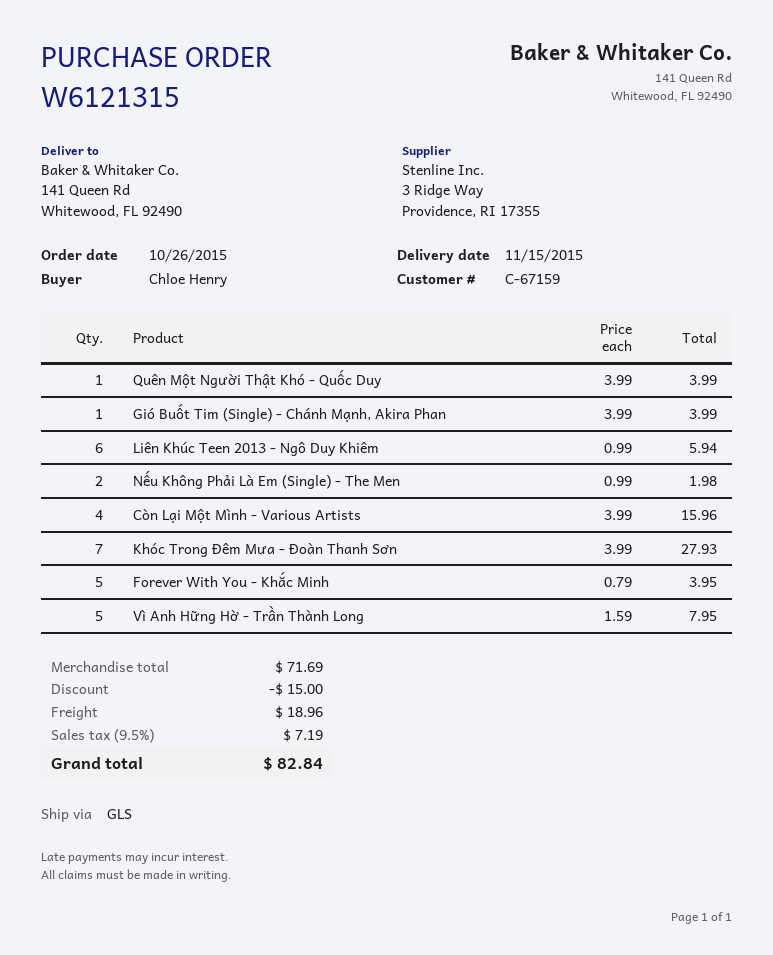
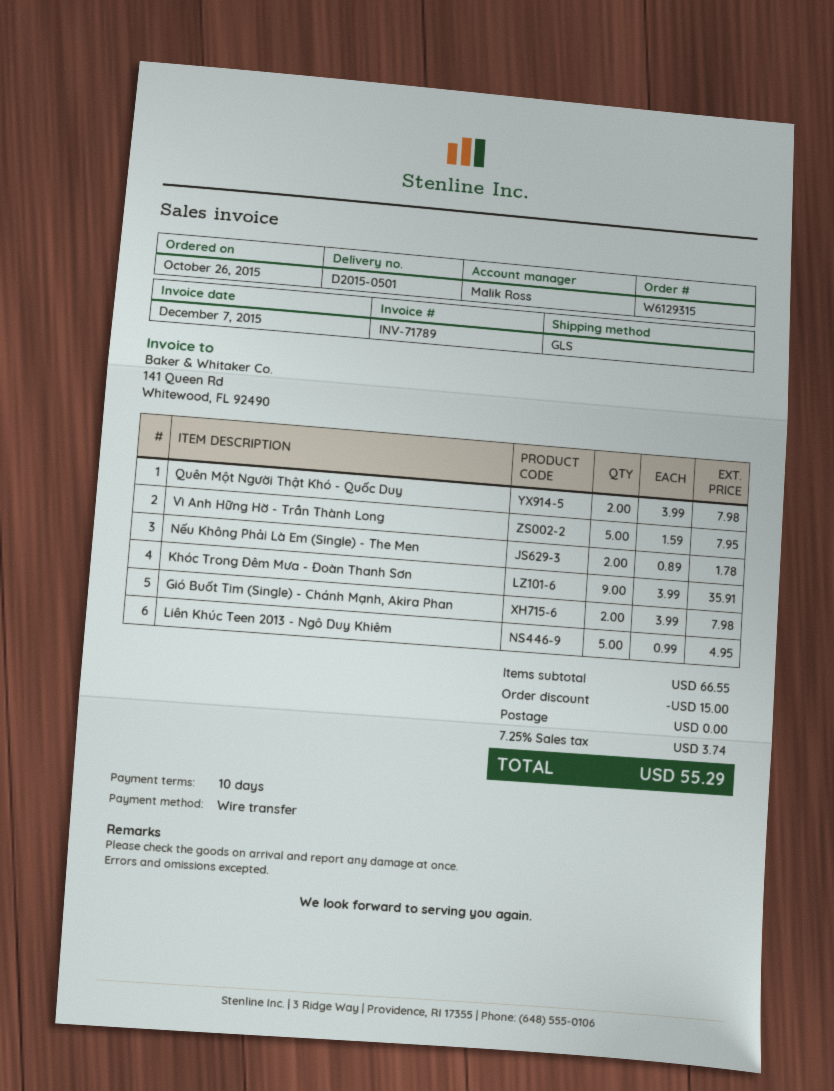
order number: W6121315 -> W6129315
Quên Một Người Thật Khó - Quốc Duy: 1 x 3.99 = 3.99 -> 2 x 3.99 = 7.98
Gió Buốt Tim (Single) - Chánh Mạnh, Akira Phan: 1 x 3.99 = 3.99 -> 2 x 3.99 = 7.98
Liên Khúc Teen 2013 - Ngô Duy Khiêm: 6 x 0.99 = 5.94 -> 5 x 0.99 = 4.95
Nếu Không Phải Là Em (Single) - The Men: 2 x 0.99 = 1.98 -> 2 x 0.89 = 1.78
Còn Lại Một Mình - Various Artists: 4 x 3.99 = 15.96 -> none
Khóc Trong Đêm Mưa - Đoàn Thanh Sơn: 7 x 3.99 = 27.93 -> 9 x 3.99 = 35.91
Forever With You - Khắc Minh: 5 x 0.79 = 3.95 -> none
subtotal: 71.69 -> 66.55
shipping: 18.96 -> 0.00
tax: 9.5% = 7.19 -> 7.25% = 3.74
total: 82.84 -> 55.29

